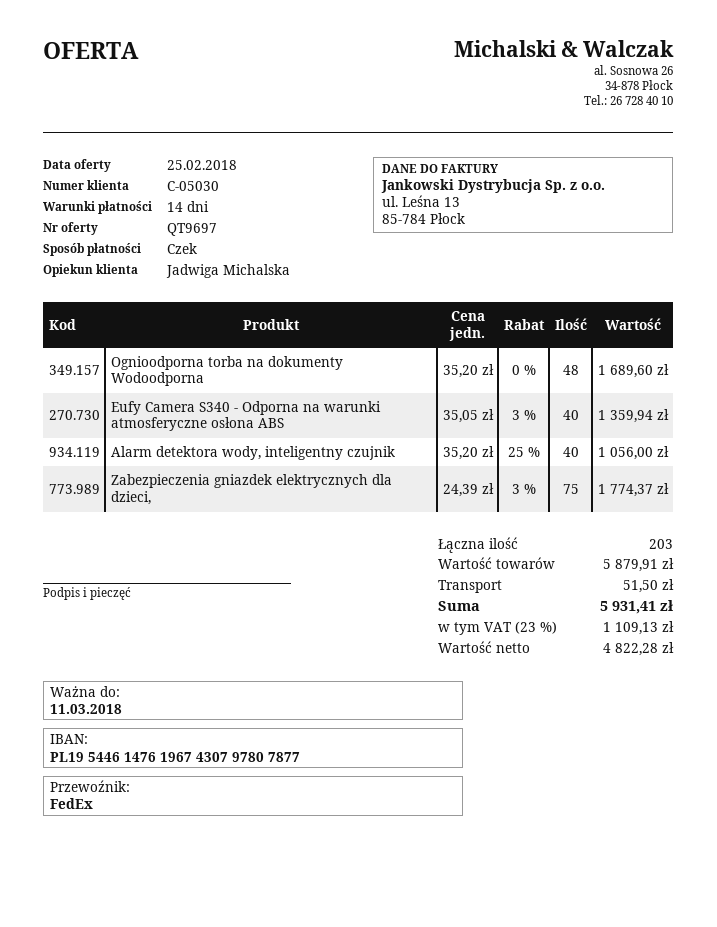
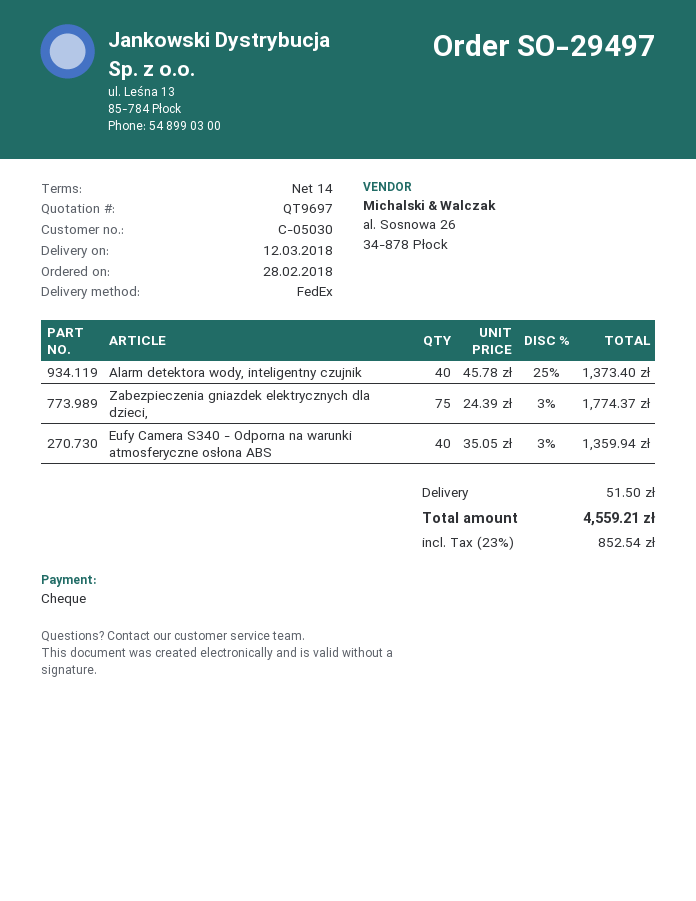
Ognioodporna torba na dokumenty Wodoodporna: 48 x 35.20 = 1689.60 -> none
Alarm detektora wody, inteligentny czujnik: 40 x 35.20 - 25% = 1056.00 -> 40 x 45.78 - 25% = 1373.40
tax: 23% = 1109.13 -> 23% = 852.54
total: 5931.41 -> 4559.21

